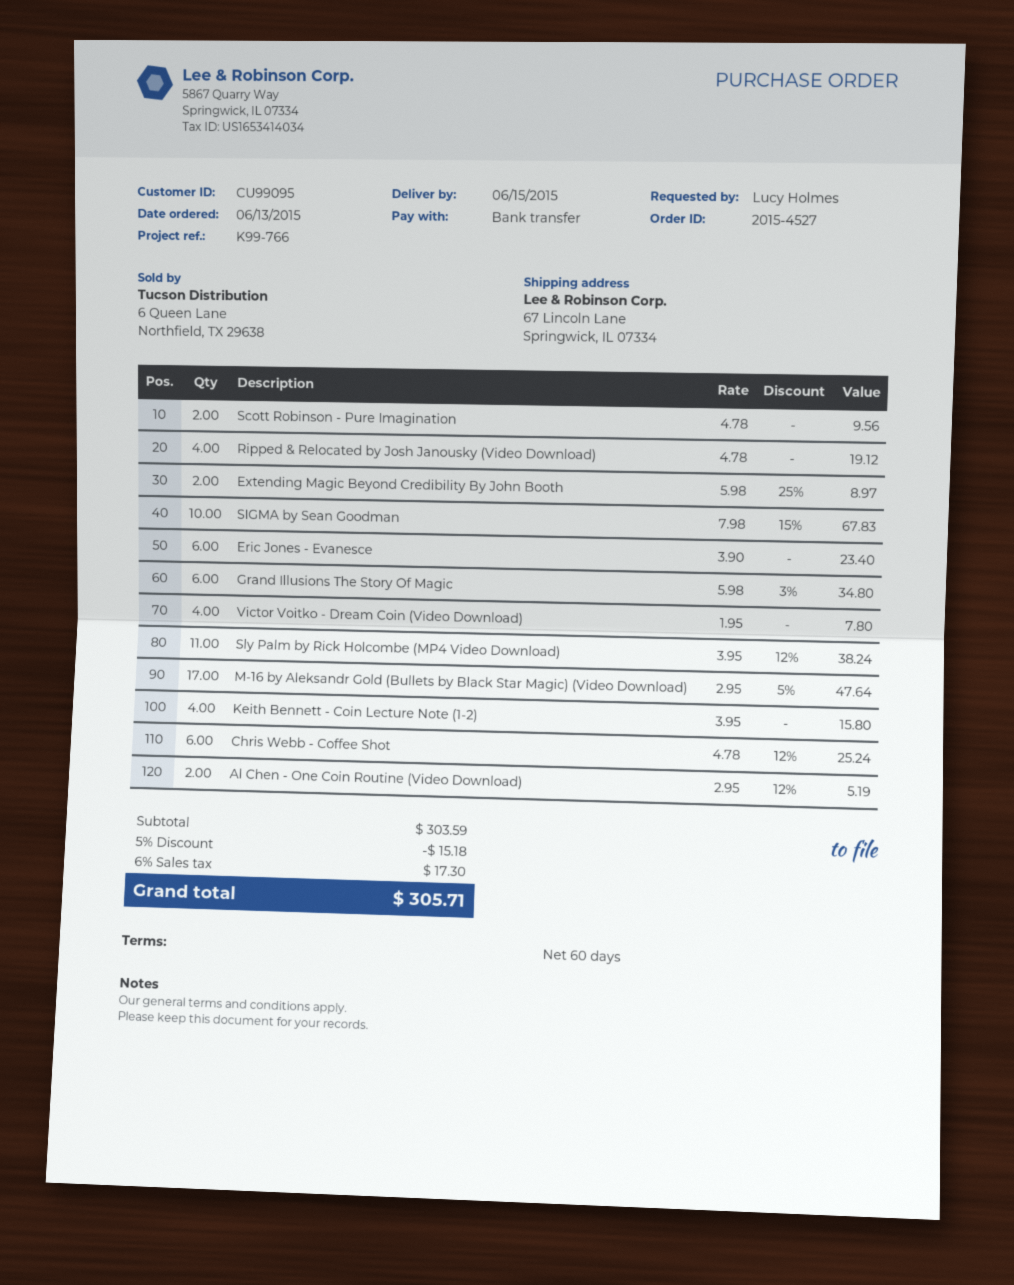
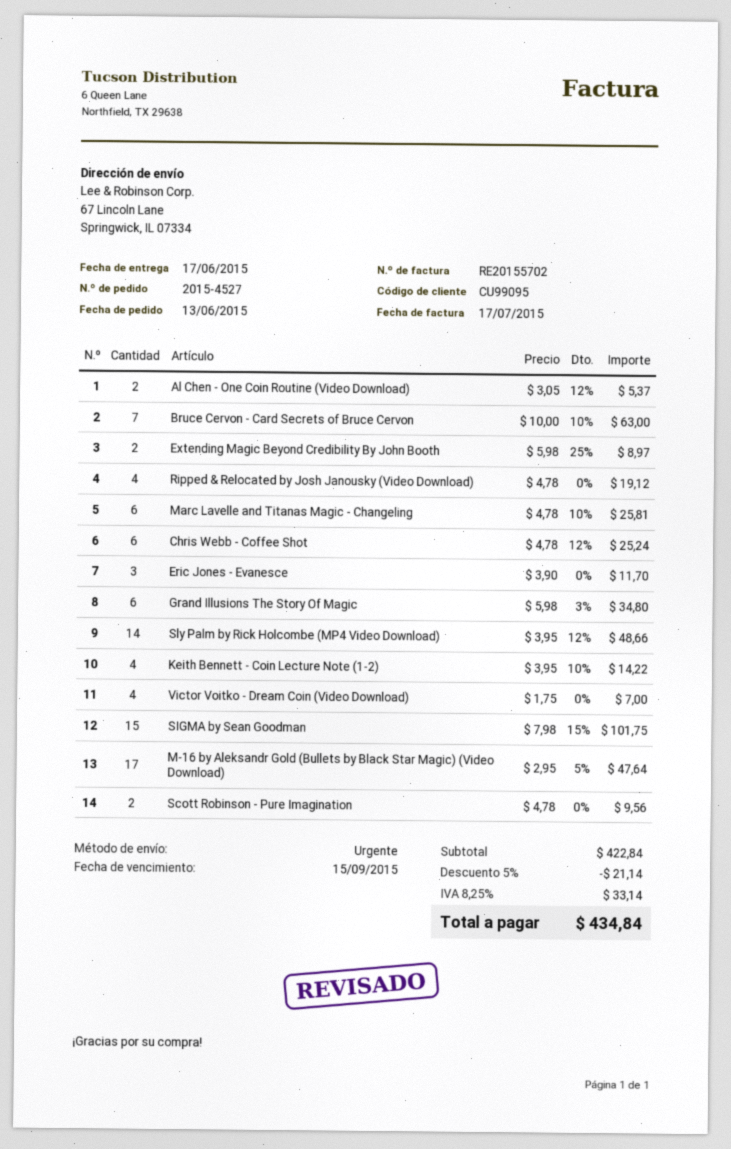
delivery date: 2015-06-15 -> 2015-06-17
SIGMA by Sean Goodman: 10 x 7.98 - 15% = 67.83 -> 15 x 7.98 - 15% = 101.75
Eric Jones - Evanesce: 6 x 3.90 = 23.40 -> 3 x 3.90 = 11.70
Victor Voitko - Dream Coin (Video Download): 4 x 1.95 = 7.80 -> 4 x 1.75 = 7.00
Sly Palm by Rick Holcombe (MP4 Video Download): 11 x 3.95 - 12% = 38.24 -> 14 x 3.95 - 12% = 48.66
Keith Bennett - Coin Lecture Note (1-2): 4 x 3.95 = 15.80 -> 4 x 3.95 - 10% = 14.22
Al Chen - One Coin Routine (Video Download): 2 x 2.95 - 12% = 5.19 -> 2 x 3.05 - 12% = 5.37
Bruce Cervon - Card Secrets of Bruce Cervon: none -> 7 x 10.00 - 10% = 63.00
Marc Lavelle and Titanas Magic - Changeling: none -> 6 x 4.78 - 10% = 25.81
subtotal: 303.59 -> 422.84
discount: 5% = 15.18 -> 5% = 21.14
tax: 6% = 17.30 -> 8.25% = 33.14
total: 305.71 -> 434.84

